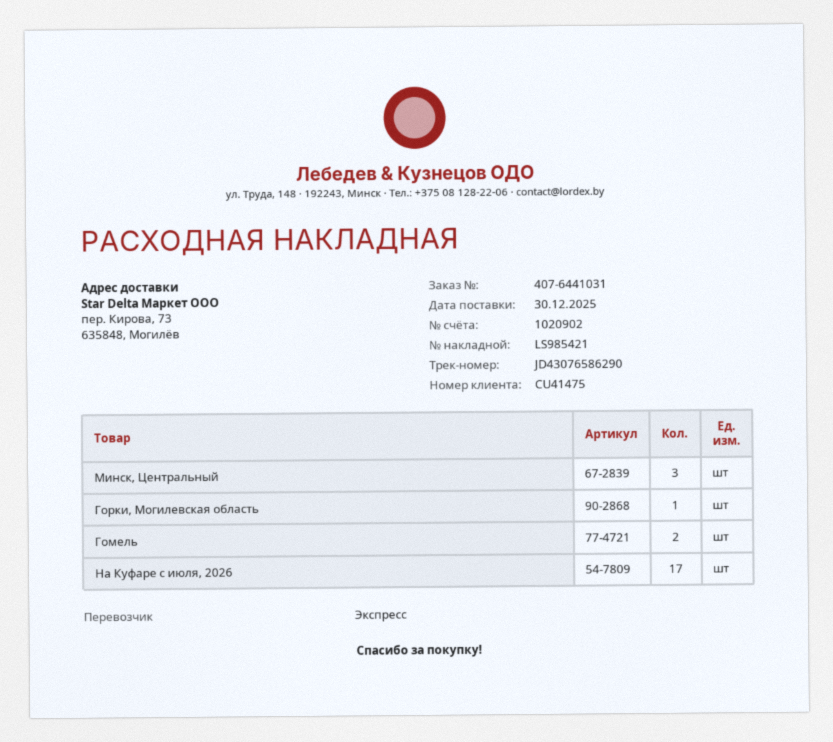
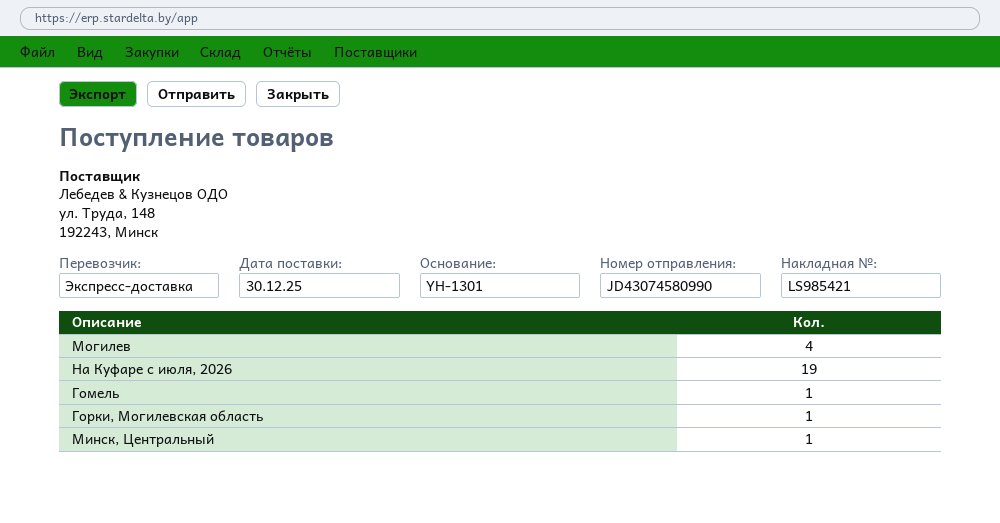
tracking number: JD43076586290 -> JD43074580990
Минск, Центральный: 3 -> 1
Гомель: 2 -> 1
На Куфаре с июля, 2026: 17 -> 19
Могилев: none -> 4

